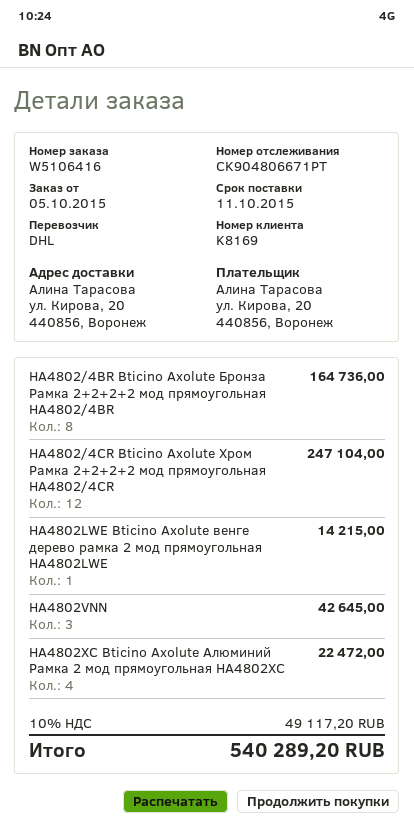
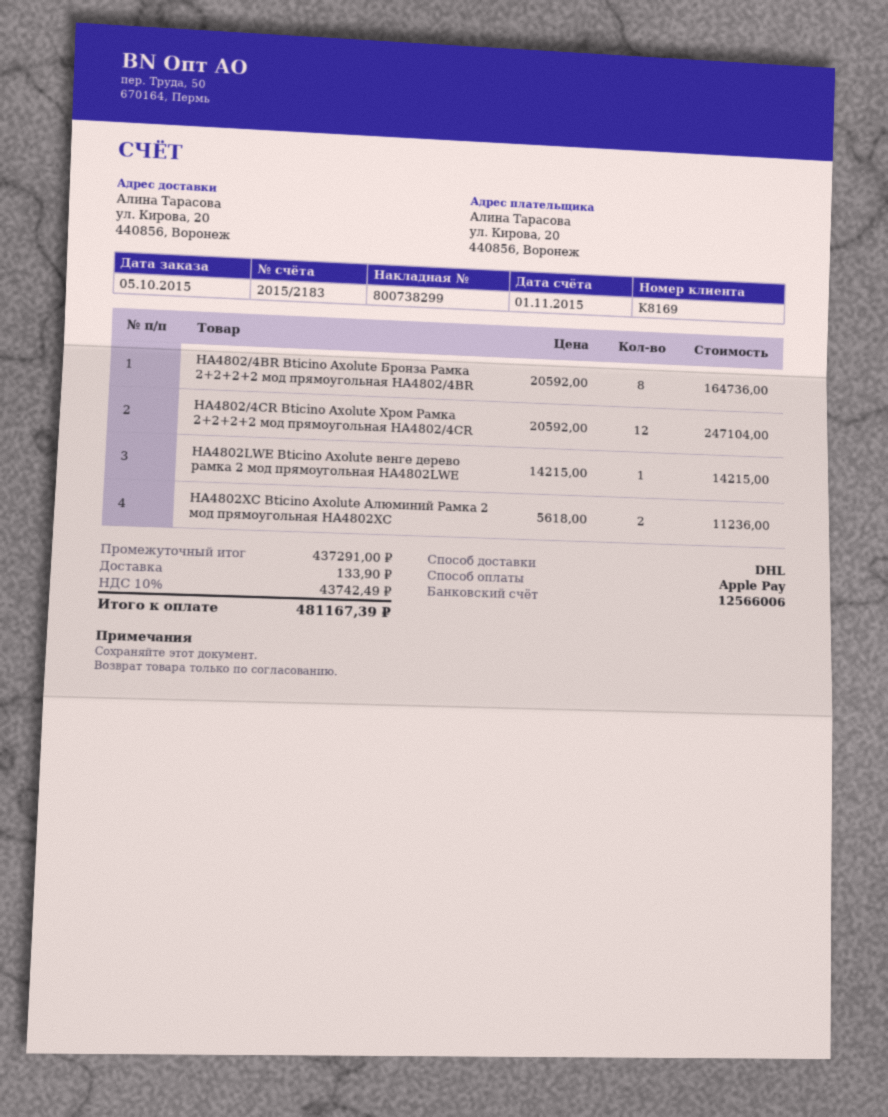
HA4802VNN: 3 for 42645.00 -> none
HA4802XC Bticino Axolute Алюминий Рамка 2 мод прямоугольная HA4802XC: 4 for 22472.00 -> 2 for 11236.00
shipping: none -> 133.90
tax: 10% = 49117.20 -> 10% = 43742.49
total: 540289.20 -> 481167.39

